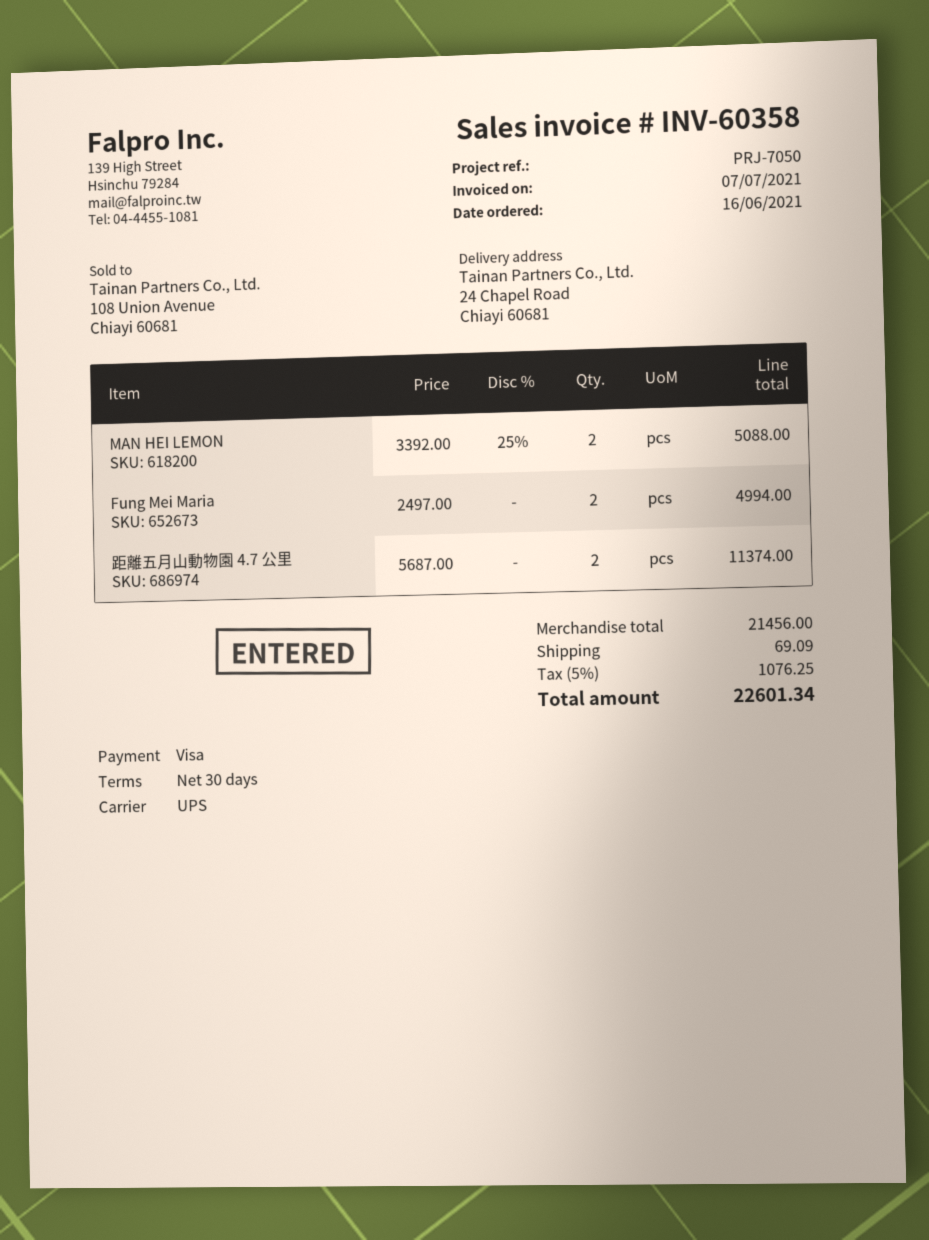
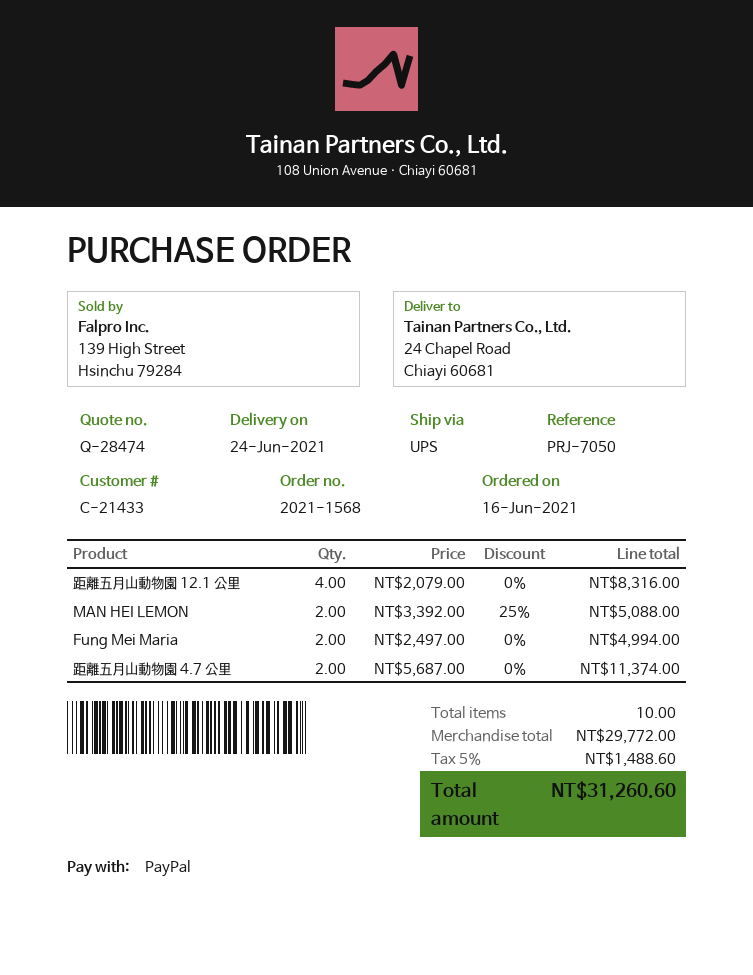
payment method: Visa -> PayPal
距離五月山動物園 12.1 公里: none -> 4 x 2079.00 = 8316.00
subtotal: 21456.00 -> 29772.00
shipping: 69.09 -> none
tax: 5% = 1076.25 -> 5% = 1488.60
total: 22601.34 -> 31260.60

